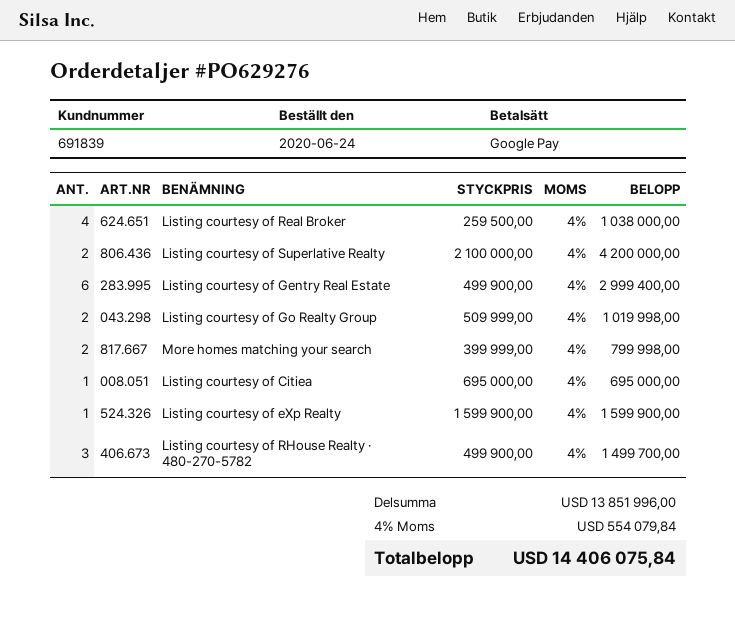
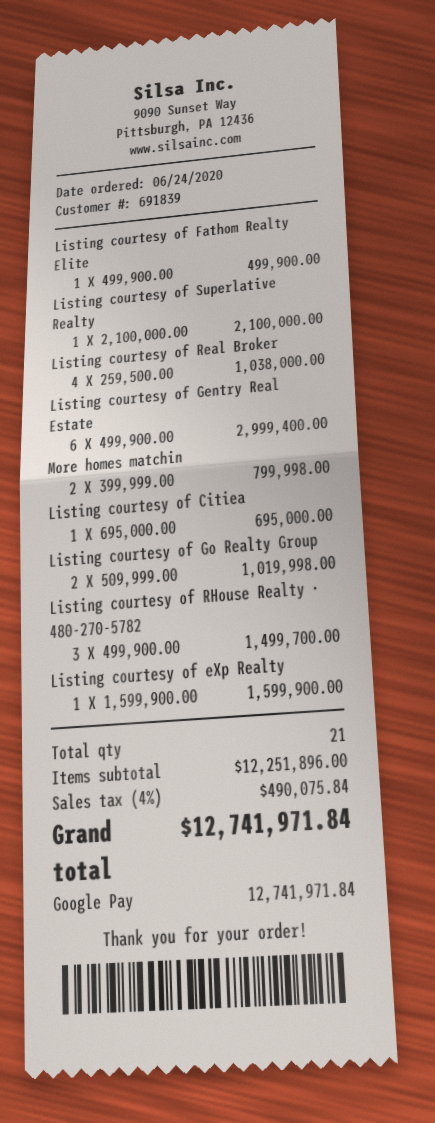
Listing courtesy of Superlative Realty: 2 x 2100000.00 = 4200000.00 -> 1 x 2100000.00 = 2100000.00
Listing courtesy of Fathom Realty Elite: none -> 1 x 499900.00 = 499900.00
subtotal: 13851996.00 -> 12251896.00
tax: 4% = 554079.84 -> 4% = 490075.84
total: 14406075.84 -> 12741971.84

